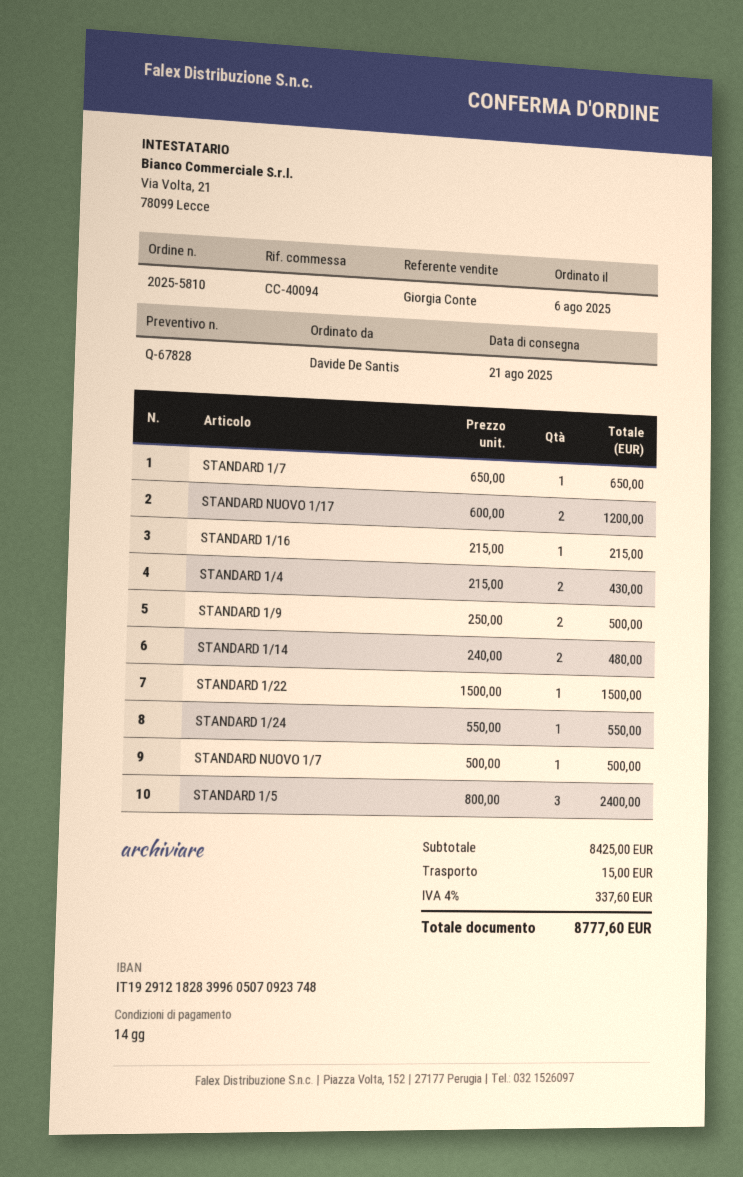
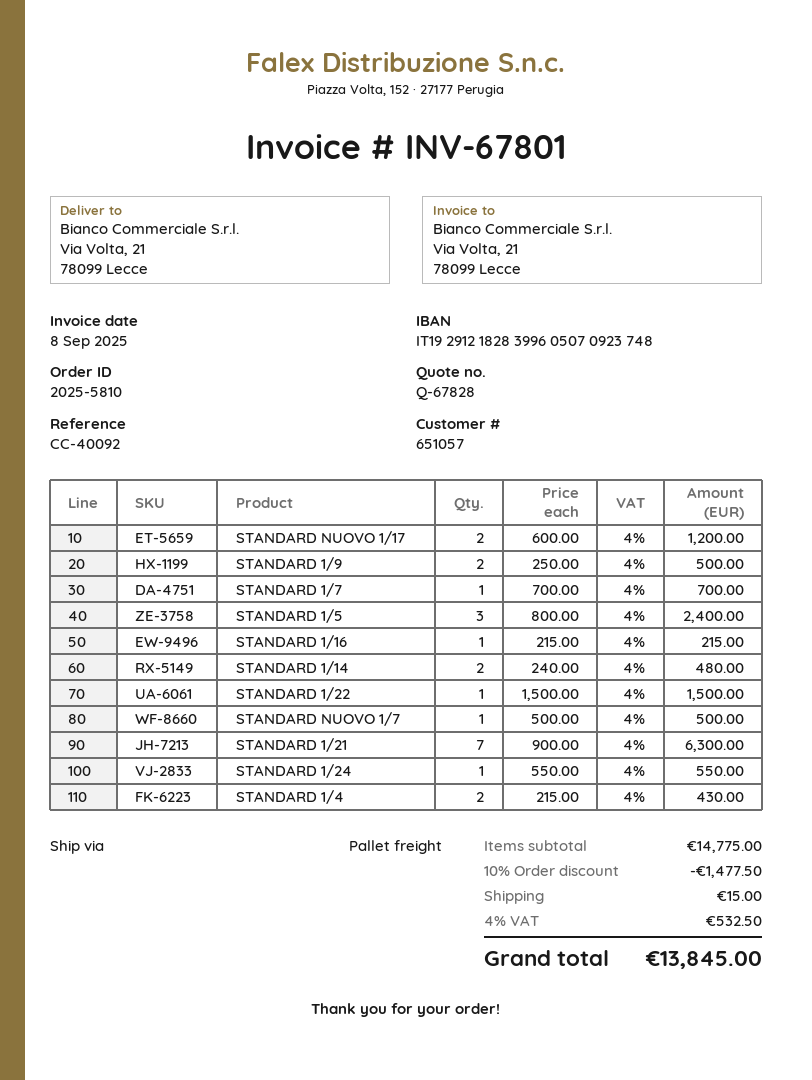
reference: CC-40094 -> CC-40092
STANDARD 1/7: 1 x 650.00 = 650.00 -> 1 x 700.00 = 700.00
STANDARD 1/21: none -> 7 x 900.00 = 6300.00
subtotal: 8425.00 -> 14775.00
discount: none -> 10% = 1477.50
tax: 4% = 337.60 -> 4% = 532.50
total: 8777.60 -> 13845.00

